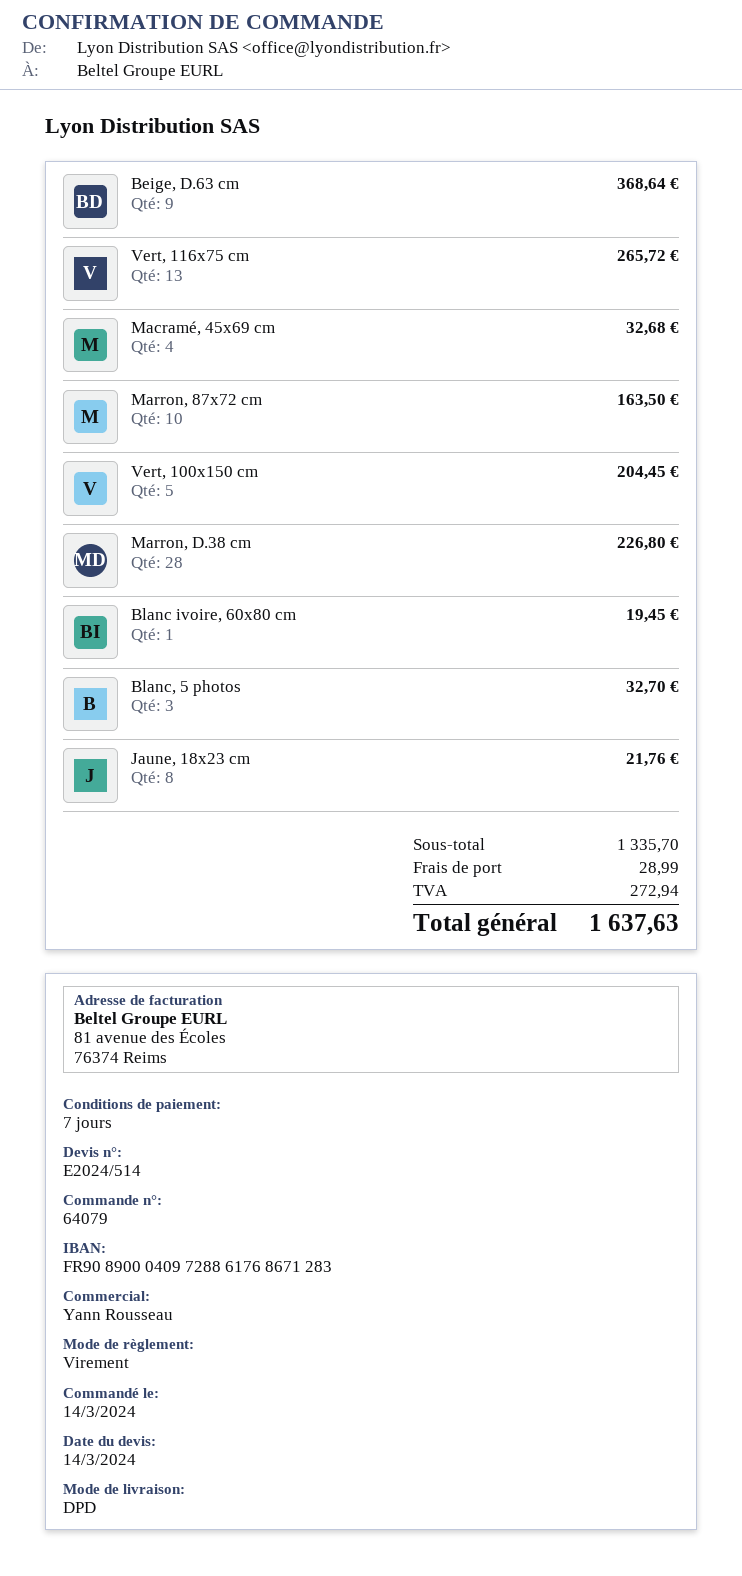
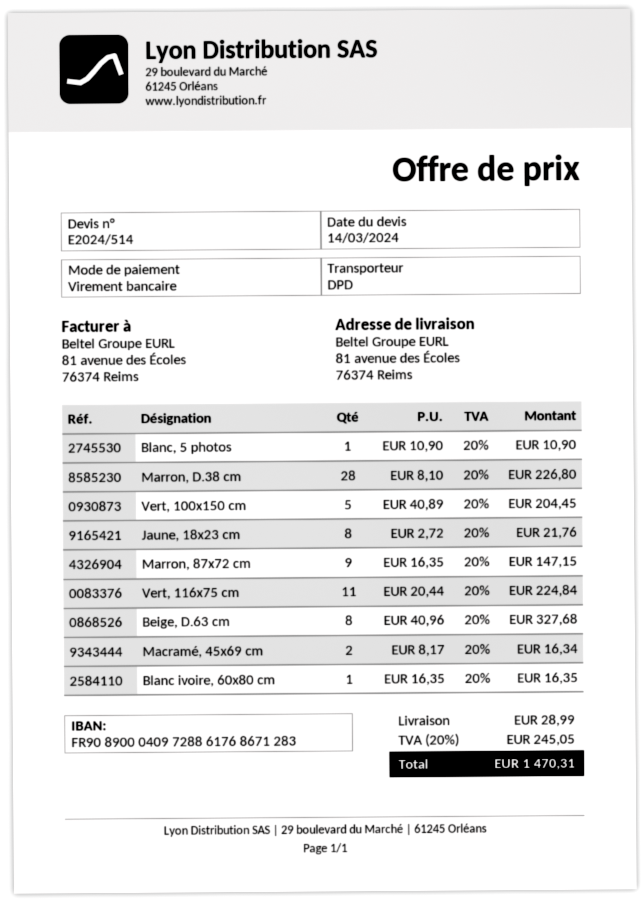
Beige, D.63 cm: 9 for 368.64 -> 8 for 327.68
Vert, 116x75 cm: 13 for 265.72 -> 11 for 224.84
Macramé, 45x69 cm: 4 for 32.68 -> 2 for 16.34
Marron, 87x72 cm: 10 for 163.50 -> 9 for 147.15
Blanc ivoire, 60x80 cm: 1 for 19.45 -> 1 for 16.35
Blanc, 5 photos: 3 for 32.70 -> 1 for 10.90
tax: 272.94 -> 245.05
total: 1637.63 -> 1470.31

